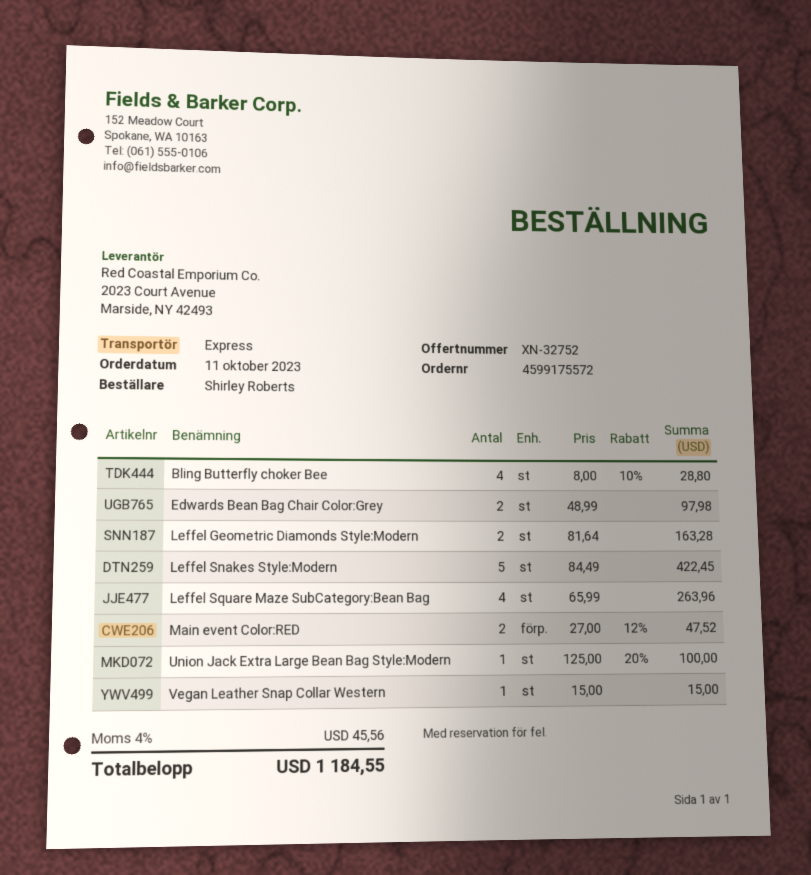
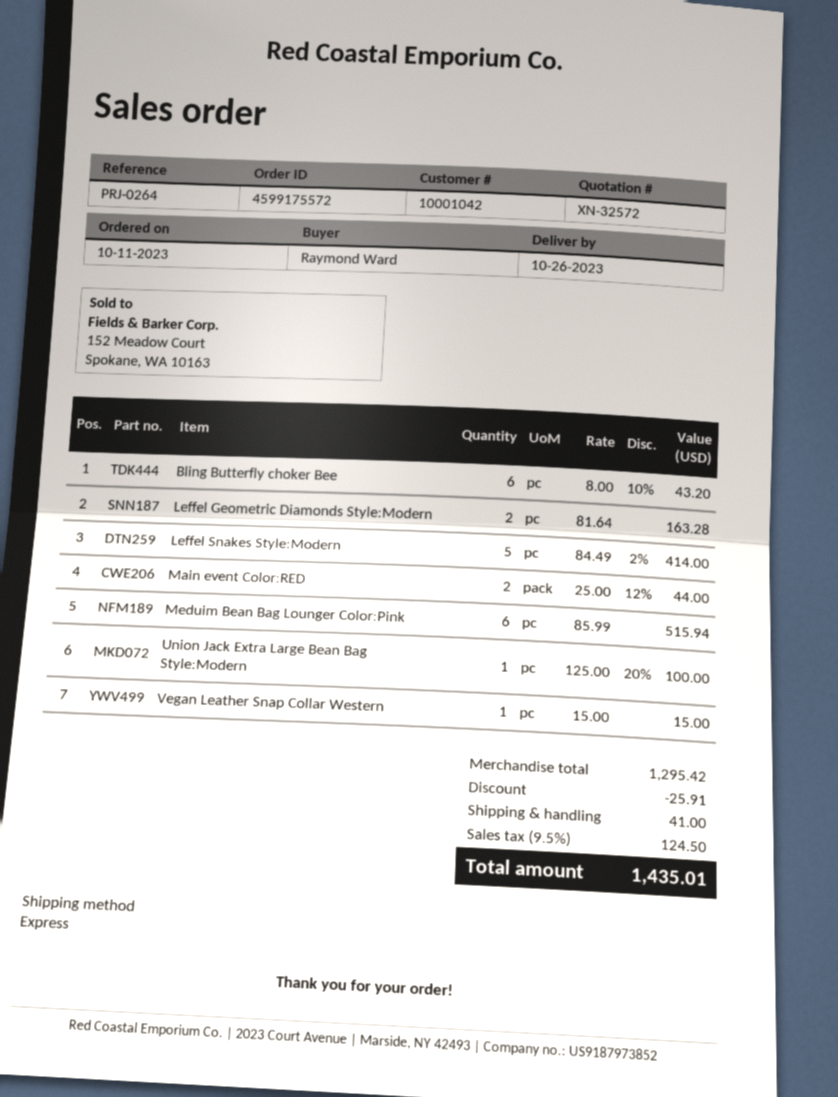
quote number: XN-32752 -> XN-32572
ordered by: Shirley Roberts -> Raymond Ward
Bling Butterfly choker Bee: 4 x 8.00 - 10% = 28.80 -> 6 x 8.00 - 10% = 43.20
Edwards Bean Bag Chair Color:Grey: 2 x 48.99 = 97.98 -> none
Leffel Snakes Style:Modern: 5 x 84.49 = 422.45 -> 5 x 84.49 - 2% = 414.00
Leffel Square Maze SubCategory:Bean Bag: 4 x 65.99 = 263.96 -> none
Main event Color:RED: 2 x 27.00 - 12% = 47.52 -> 2 x 25.00 - 12% = 44.00
Meduim Bean Bag Lounger Color:Pink: none -> 6 x 85.99 = 515.94
discount: none -> 25.91
shipping: none -> 41.00
tax: 4% = 45.56 -> 9.5% = 124.50
total: 1184.55 -> 1435.01

